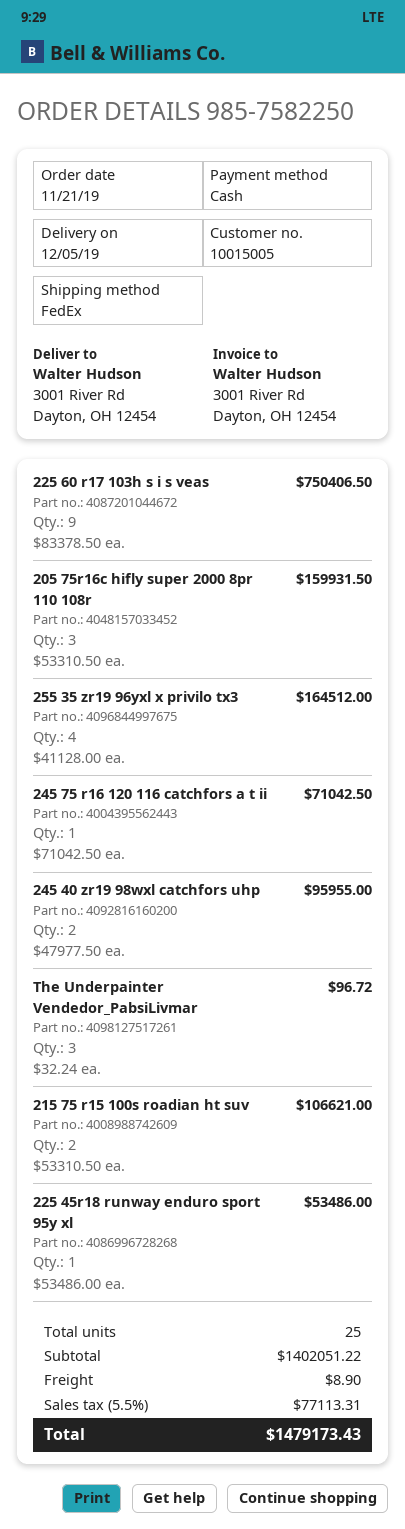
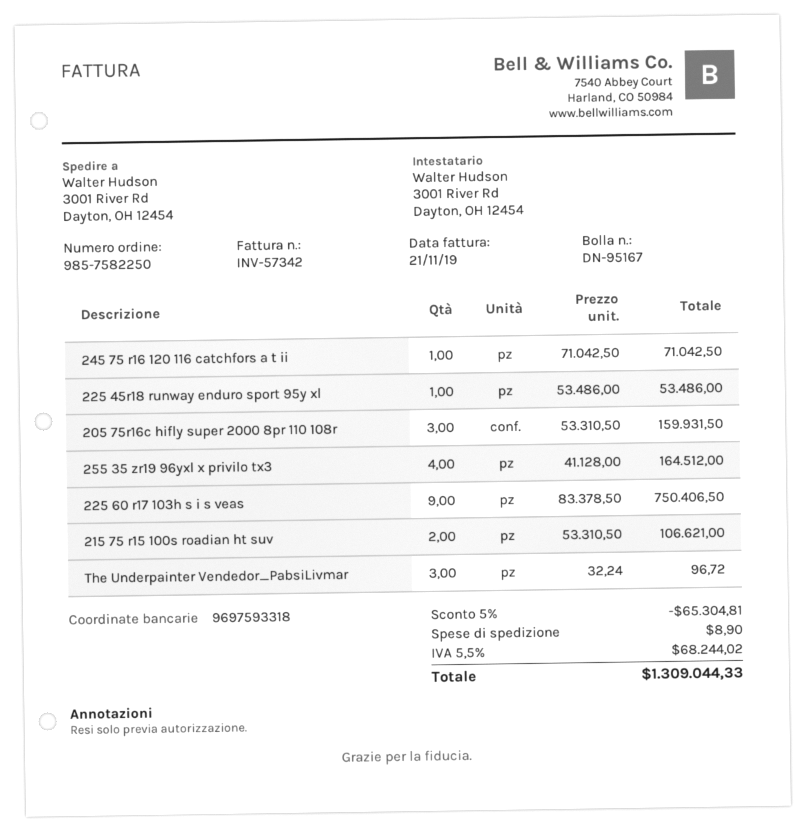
245 40 zr19 98wxl catchfors uhp: 2 x 47977.50 = 95955.00 -> none
discount: none -> 5% = 65304.81
tax: 5.5% = 77113.31 -> 5.5% = 68244.02
total: 1479173.43 -> 1309044.33

